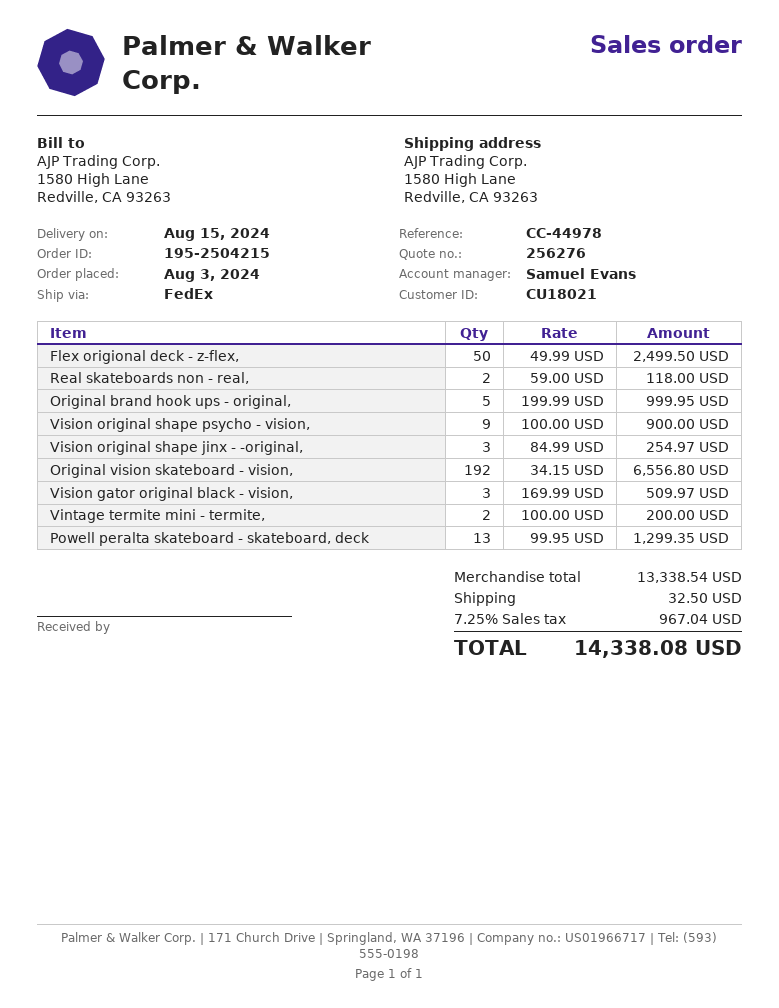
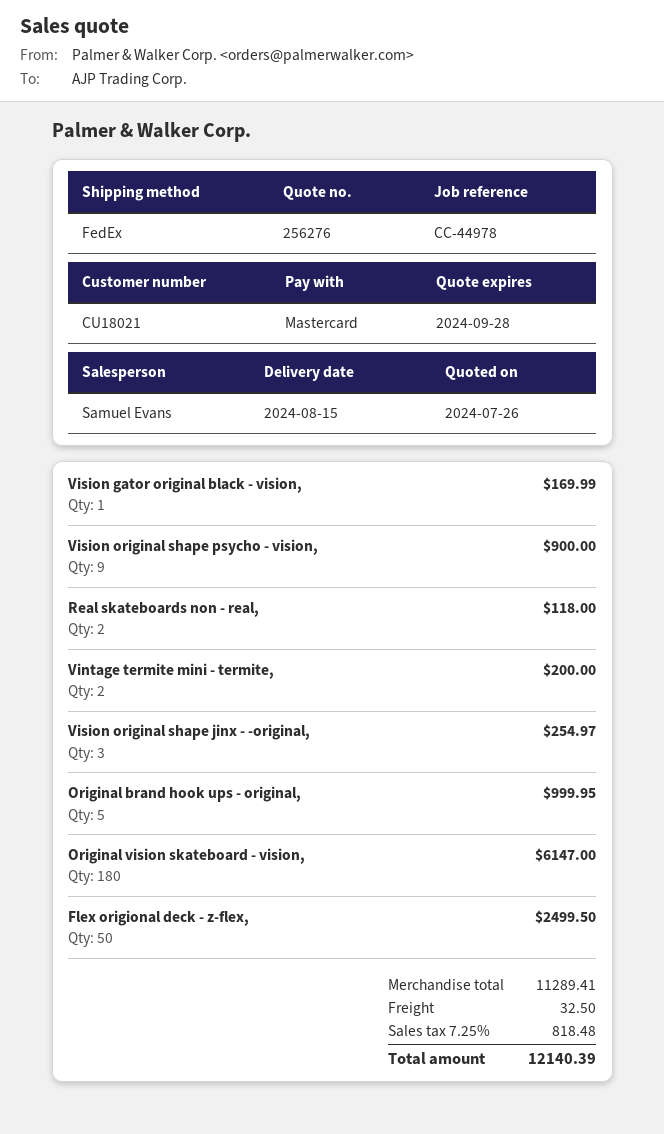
Original vision skateboard - vision,: 192 for 6556.80 -> 180 for 6147.00
Vision gator original black - vision,: 3 for 509.97 -> 1 for 169.99
Powell peralta skateboard - skateboard, deck: 13 for 1299.35 -> none
subtotal: 13338.54 -> 11289.41
tax: 7.25% = 967.04 -> 7.25% = 818.48
total: 14338.08 -> 12140.39

